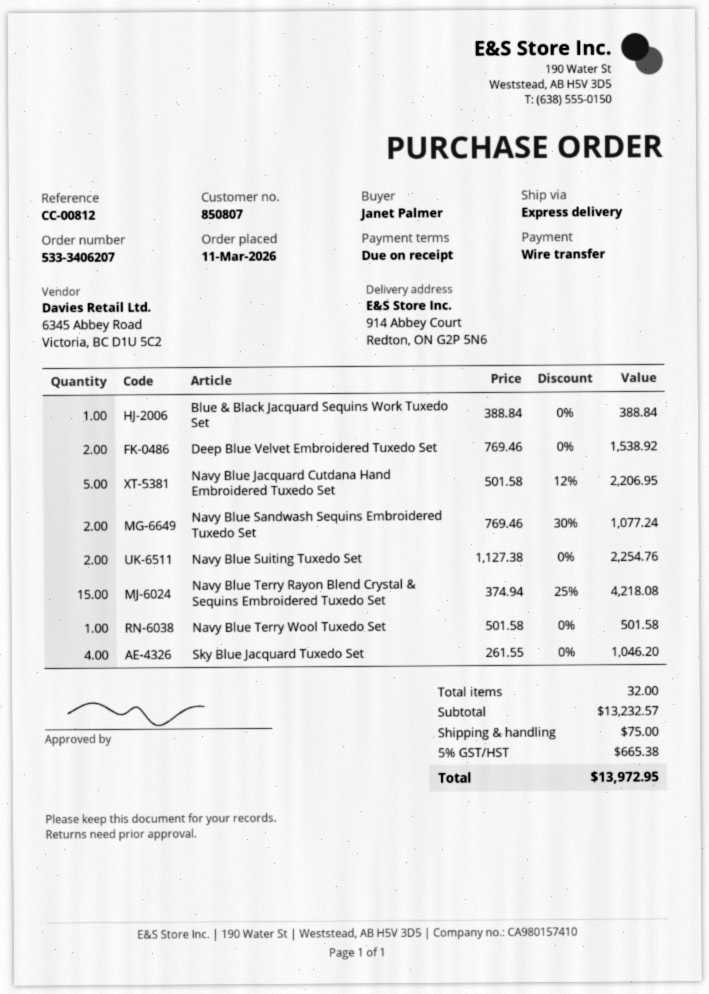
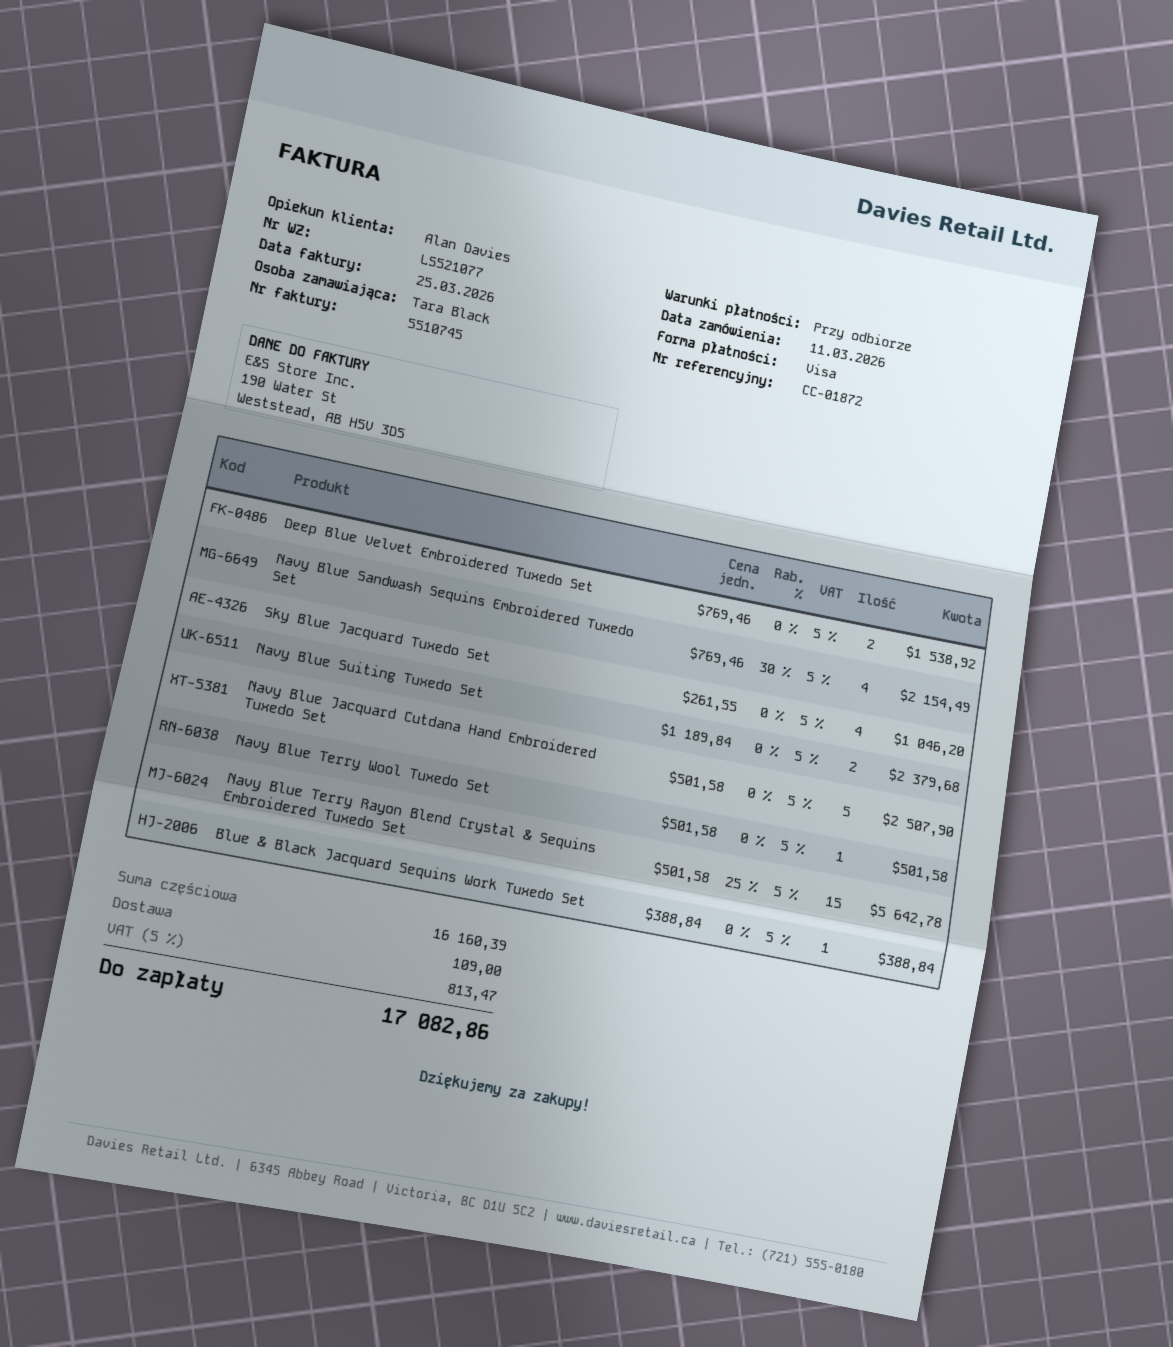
reference: CC-00812 -> CC-01872
ordered by: Janet Palmer -> Tara Black
payment method: bank transfer -> Visa
Navy Blue Jacquard Cutdana Hand Embroidered Tuxedo Set: 5 x 501.58 - 12% = 2206.95 -> 5 x 501.58 = 2507.90
Navy Blue Sandwash Sequins Embroidered Tuxedo Set: 2 x 769.46 - 30% = 1077.24 -> 4 x 769.46 - 30% = 2154.49
Navy Blue Suiting Tuxedo Set: 2 x 1127.38 = 2254.76 -> 2 x 1189.84 = 2379.68
Navy Blue Terry Rayon Blend Crystal & Sequins Embroidered Tuxedo Set: 15 x 374.94 - 25% = 4218.08 -> 15 x 501.58 - 25% = 5642.78
subtotal: 13232.57 -> 16160.39
shipping: 75.00 -> 109.00
tax: 5% = 665.38 -> 5% = 813.47
total: 13972.95 -> 17082.86

